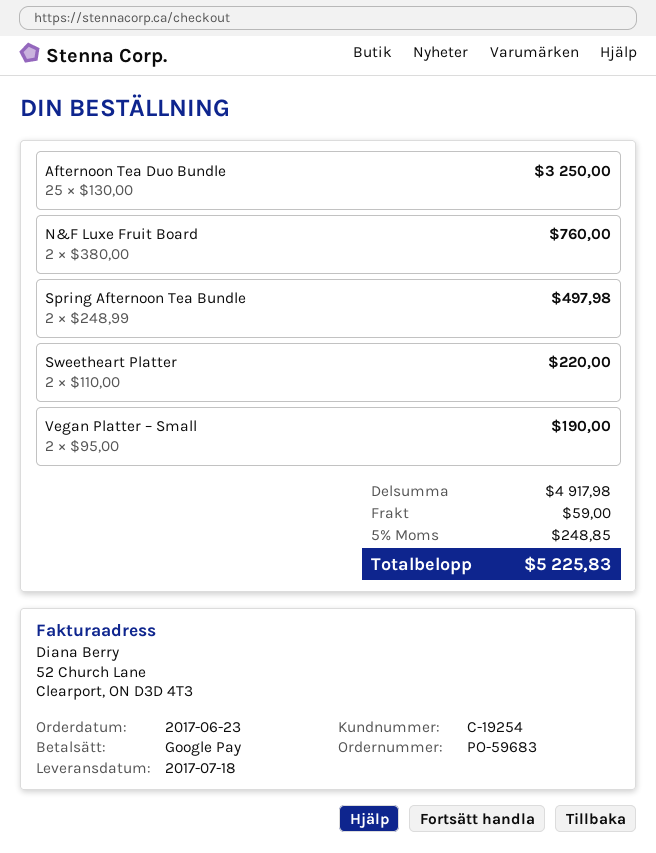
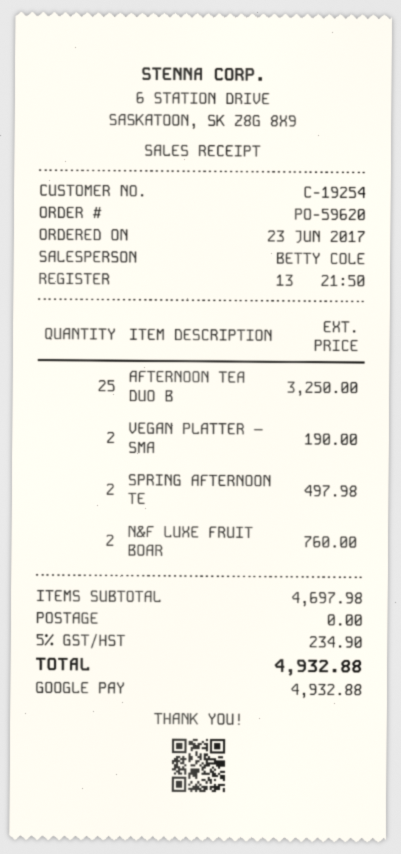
order number: PO-59683 -> PO-59620
Sweetheart Platter: 2 for 220.00 -> none
subtotal: 4917.98 -> 4697.98
shipping: 59.00 -> 0.00
tax: 5% = 248.85 -> 5% = 234.90
total: 5225.83 -> 4932.88

